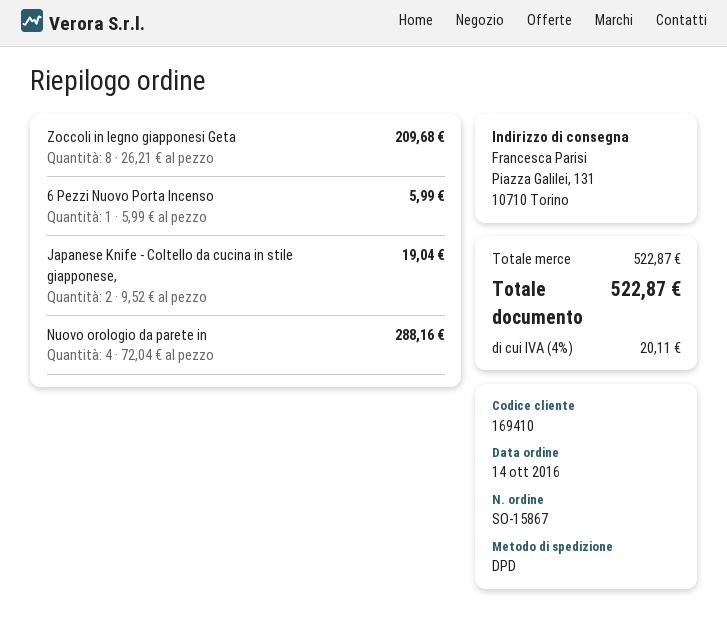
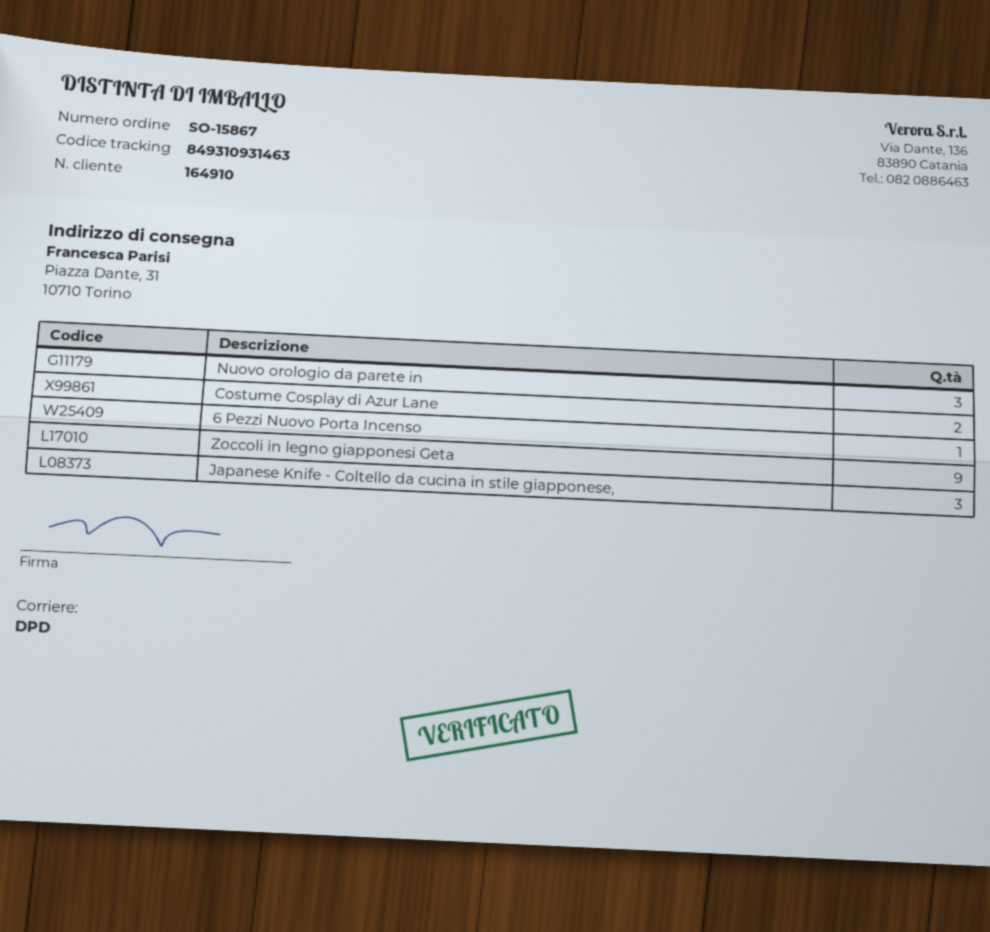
customer number: 169410 -> 164910
ship to: Piazza Galilei, 131, 10710 Torino -> Piazza Dante, 31, 10710 Torino
Zoccoli in legno giapponesi Geta: 8 -> 9
Japanese Knife - Coltello da cucina in stile giapponese,: 2 -> 3
Nuovo orologio da parete in: 4 -> 3
Costume Cosplay di Azur Lane: none -> 2

